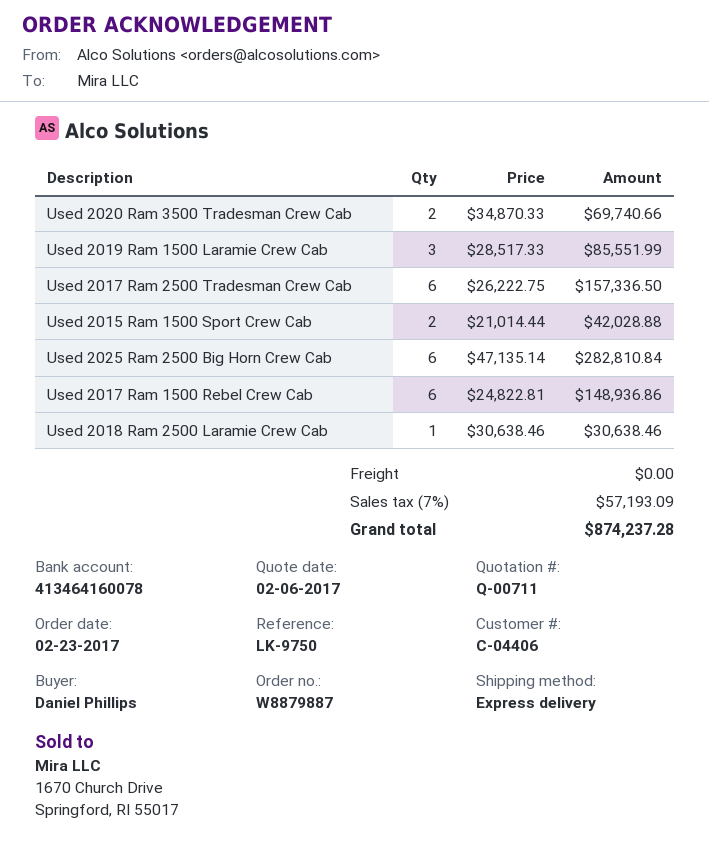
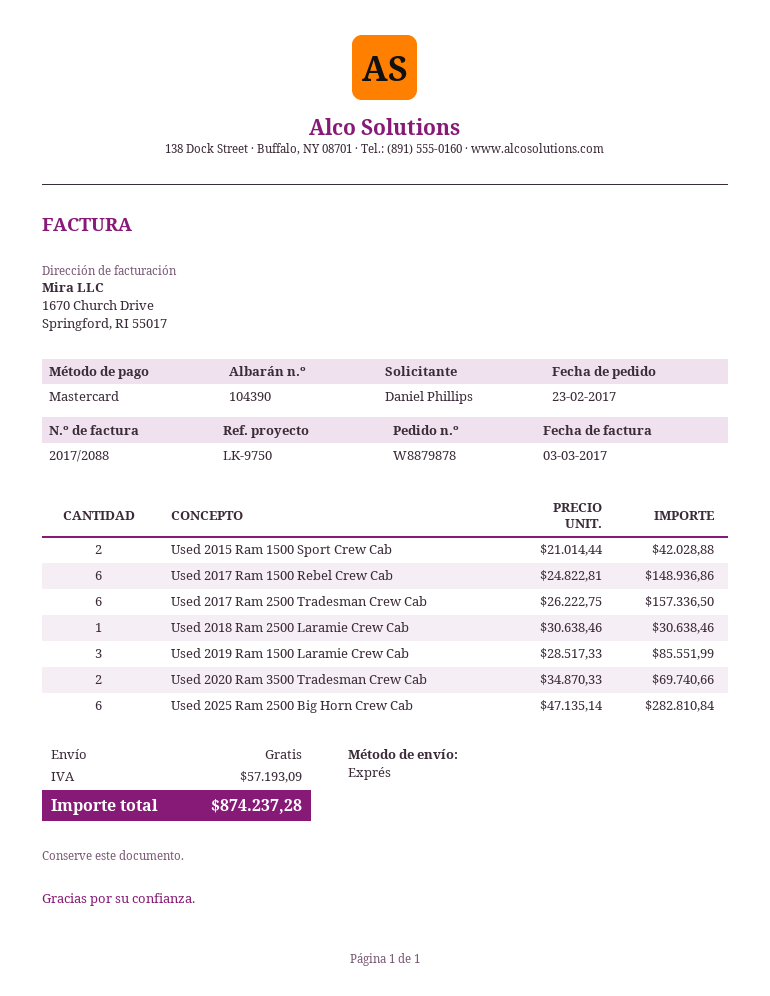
order number: W8879887 -> W8879878

